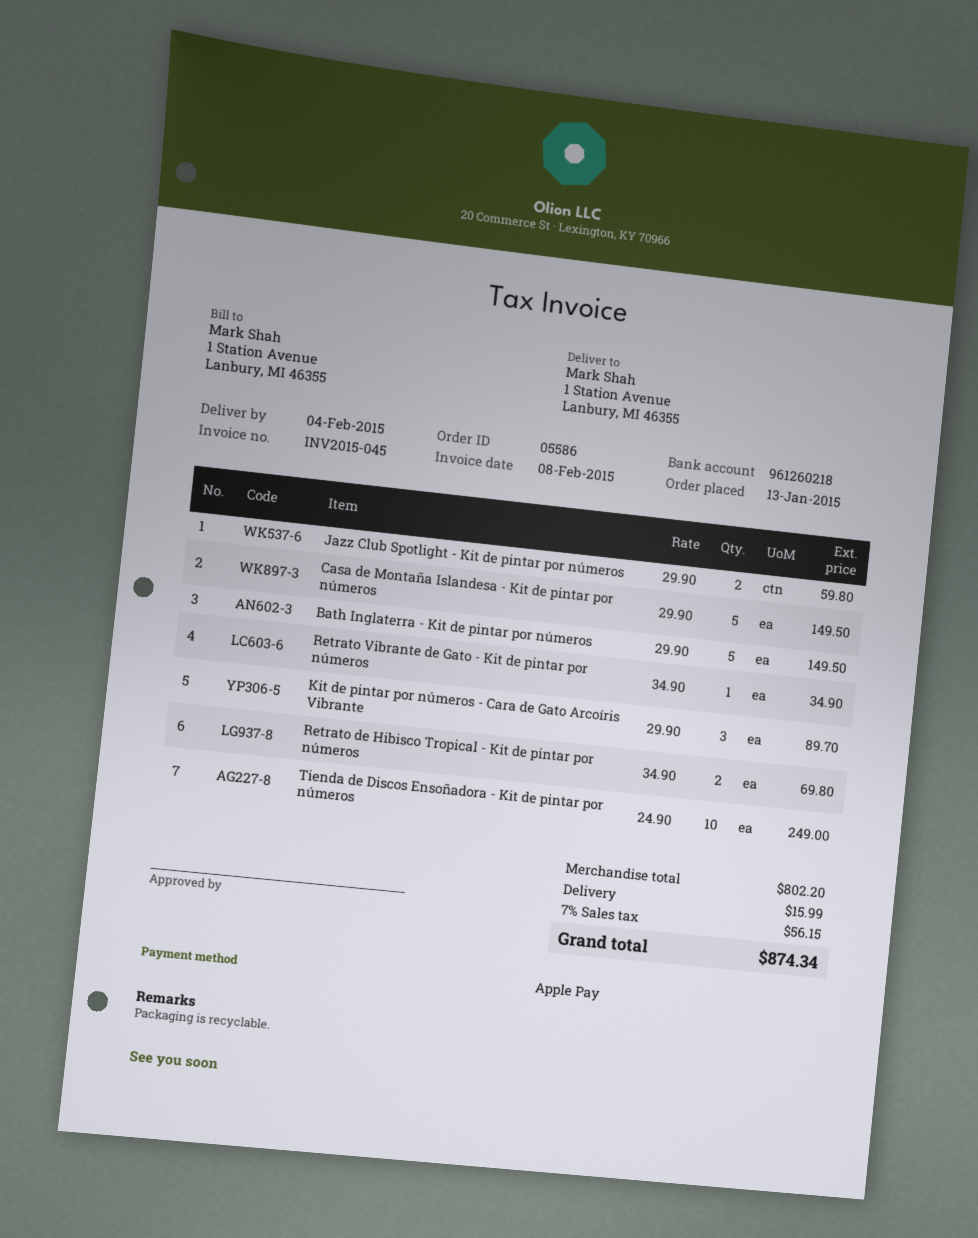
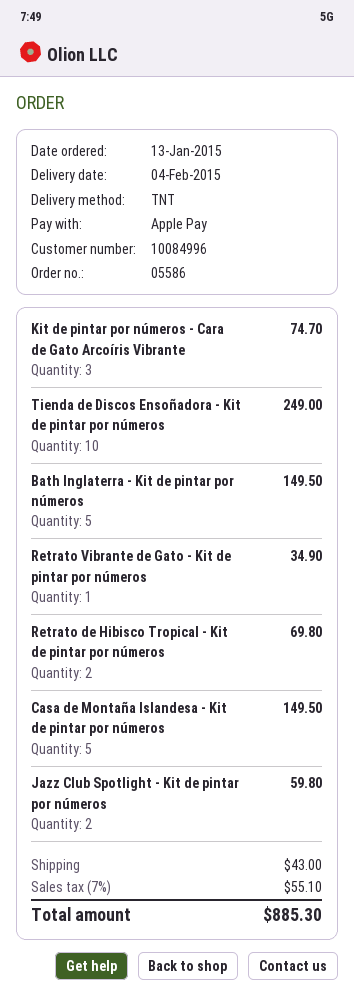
Kit de pintar por números - Cara de Gato Arcoíris Vibrante: 3 for 89.70 -> 3 for 74.70
shipping: 15.99 -> 43.00
tax: 7% = 56.15 -> 7% = 55.10
total: 874.34 -> 885.30

